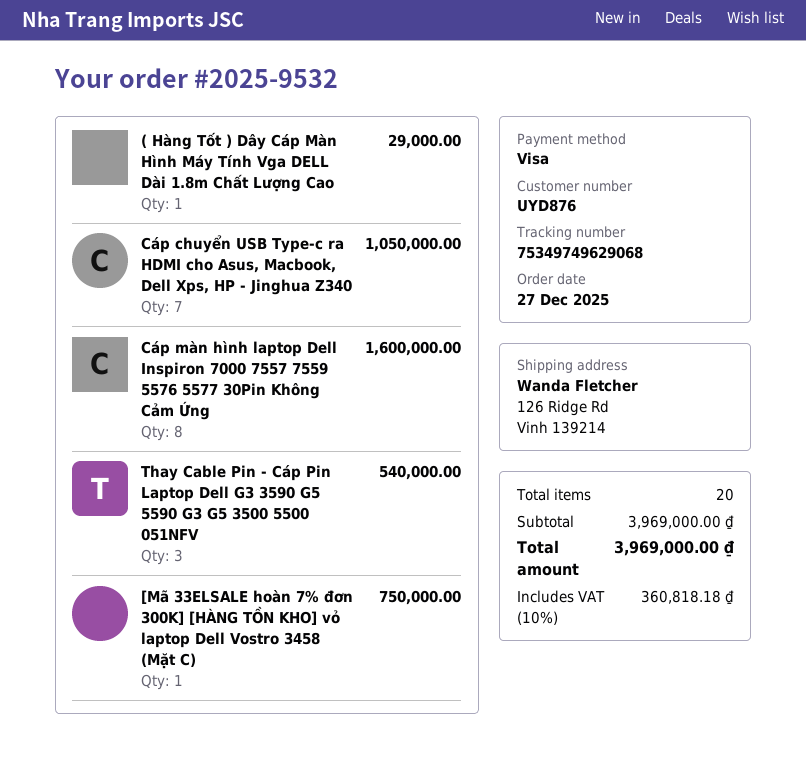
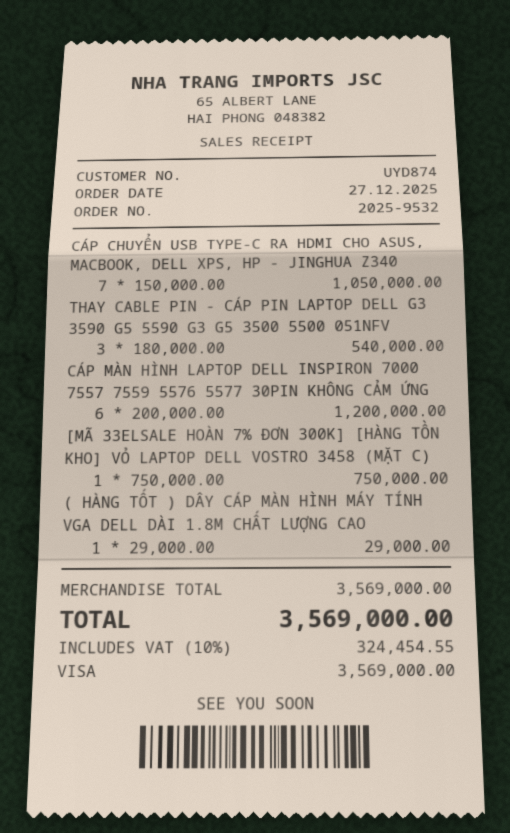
customer number: UYD876 -> UYD874
Cáp màn hình laptop Dell Inspiron 7000 7557 7559 5576 5577 30Pin Không Cảm Ứng: 8 for 1600000.00 -> 6 for 1200000.00
subtotal: 3969000.00 -> 3569000.00
tax: 10% = 360818.18 -> 10% = 324454.55
total: 3969000.00 -> 3569000.00

